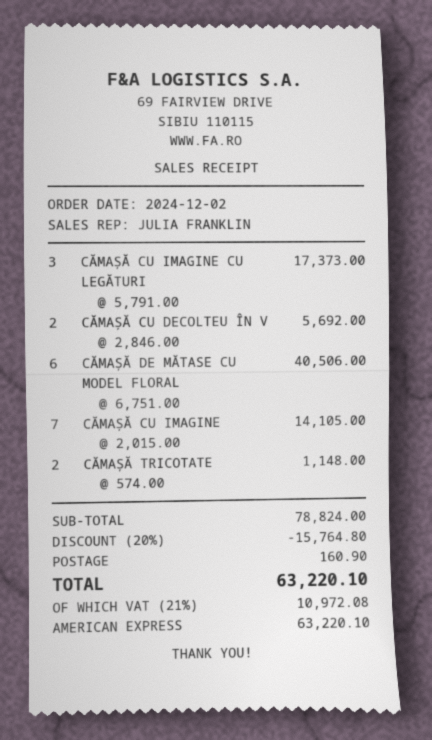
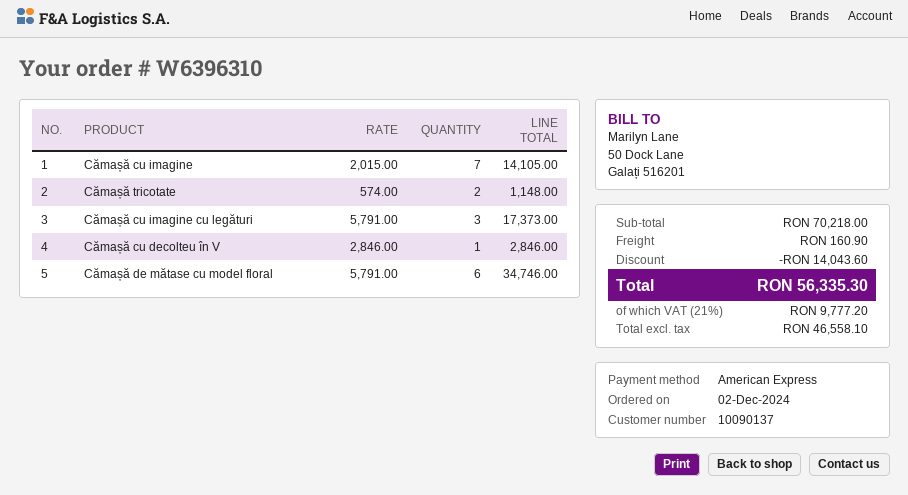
CĂMAȘĂ CU DECOLTEU ÎN V: 2 x 2846.00 = 5692.00 -> 1 x 2846.00 = 2846.00
CĂMAȘĂ DE MĂTASE CU MODEL FLORAL: 6 x 6751.00 = 40506.00 -> 6 x 5791.00 = 34746.00
subtotal: 78824.00 -> 70218.00
discount: 15764.80 -> 14043.60
tax: 21% = 10972.08 -> 21% = 9777.20
total: 63220.10 -> 56335.30

